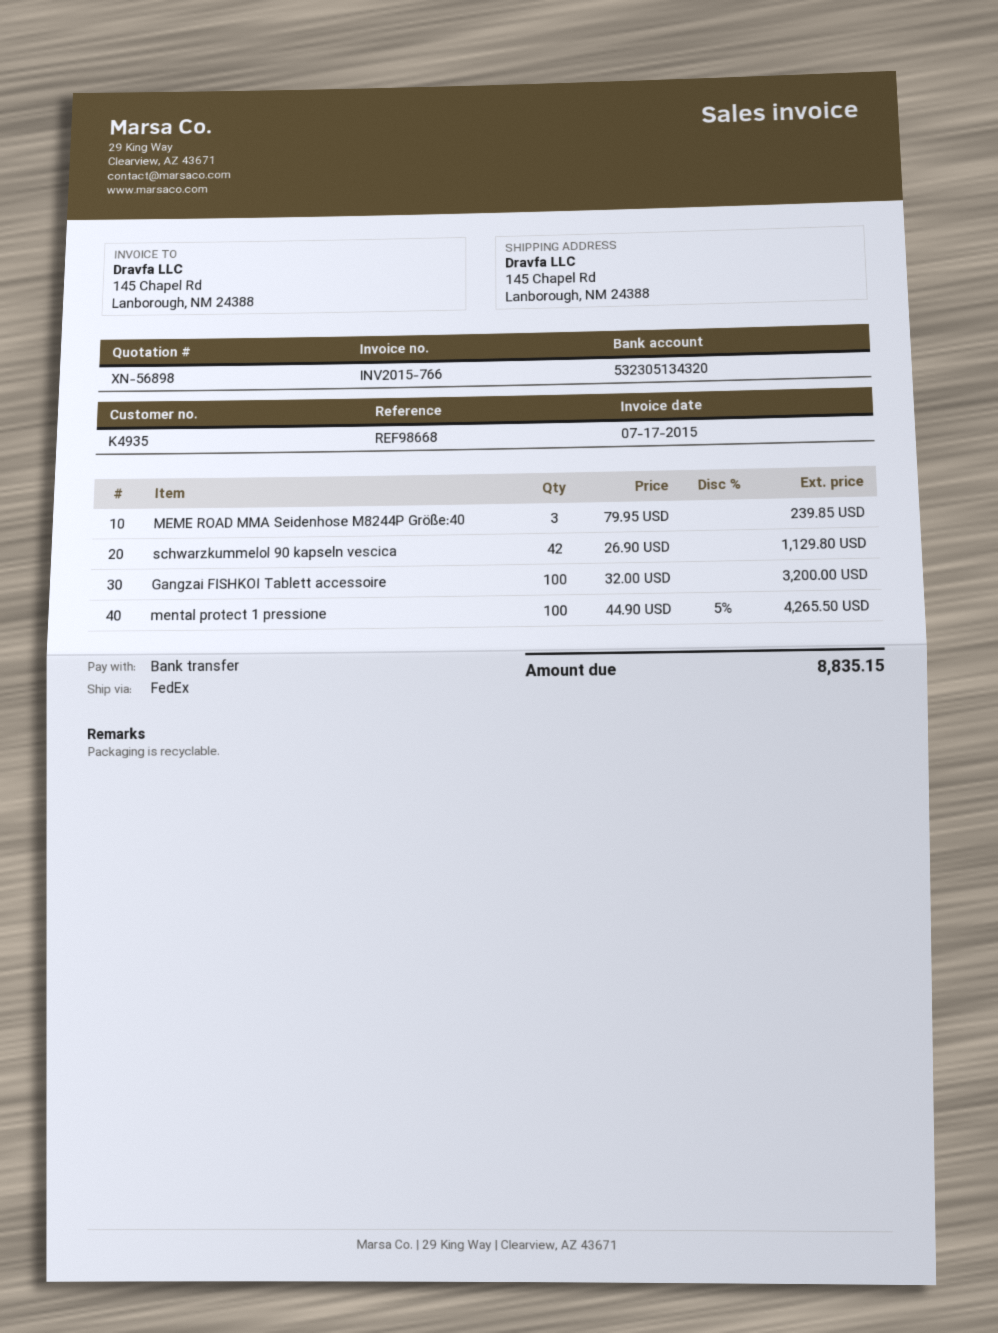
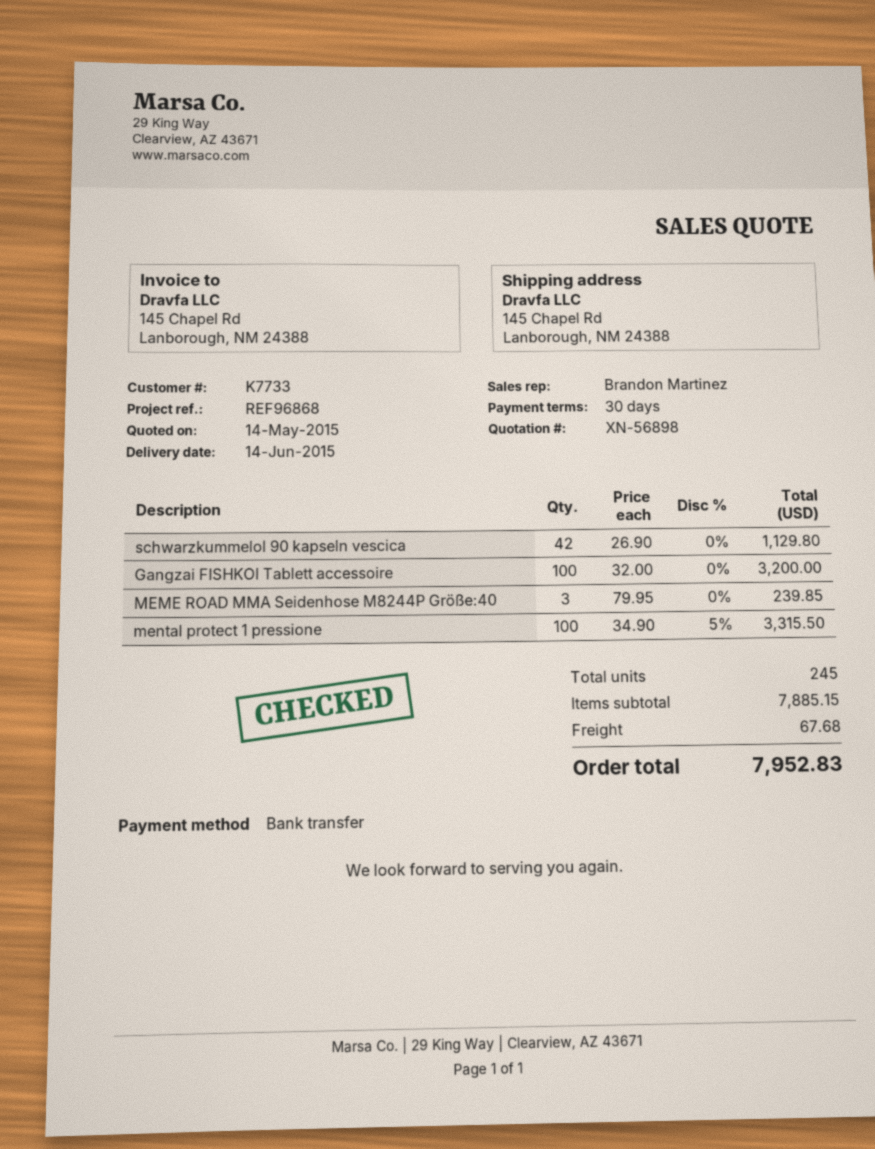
customer number: K4935 -> K7733
reference: REF98668 -> REF96868
mental protect 1 pressione: 100 x 44.90 - 5% = 4265.50 -> 100 x 34.90 - 5% = 3315.50
shipping: none -> 67.68
total: 8835.15 -> 7952.83

